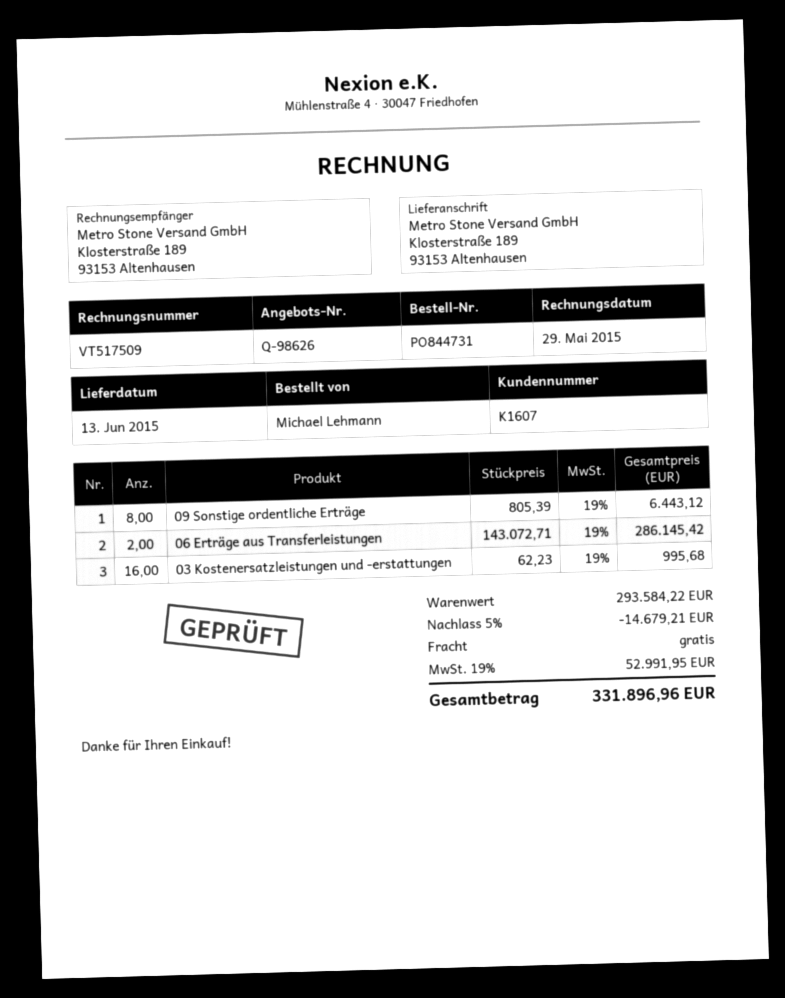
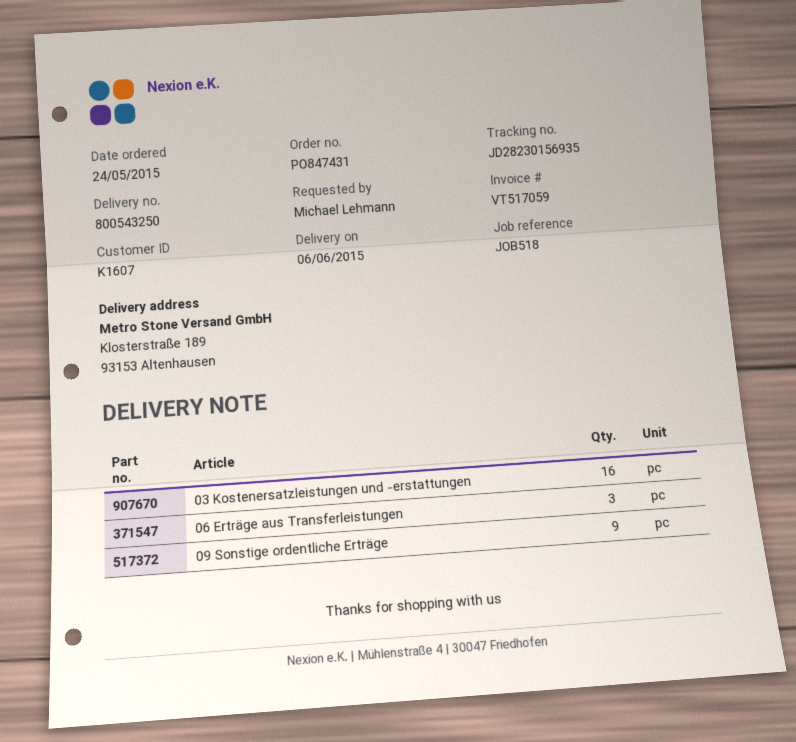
order number: PO844731 -> PO847431
delivery date: 2015-06-13 -> 2015-06-06
invoice number: VT517509 -> VT517059
09 Sonstige ordentliche Erträge: 8 -> 9
06 Erträge aus Transferleistungen: 2 -> 3

